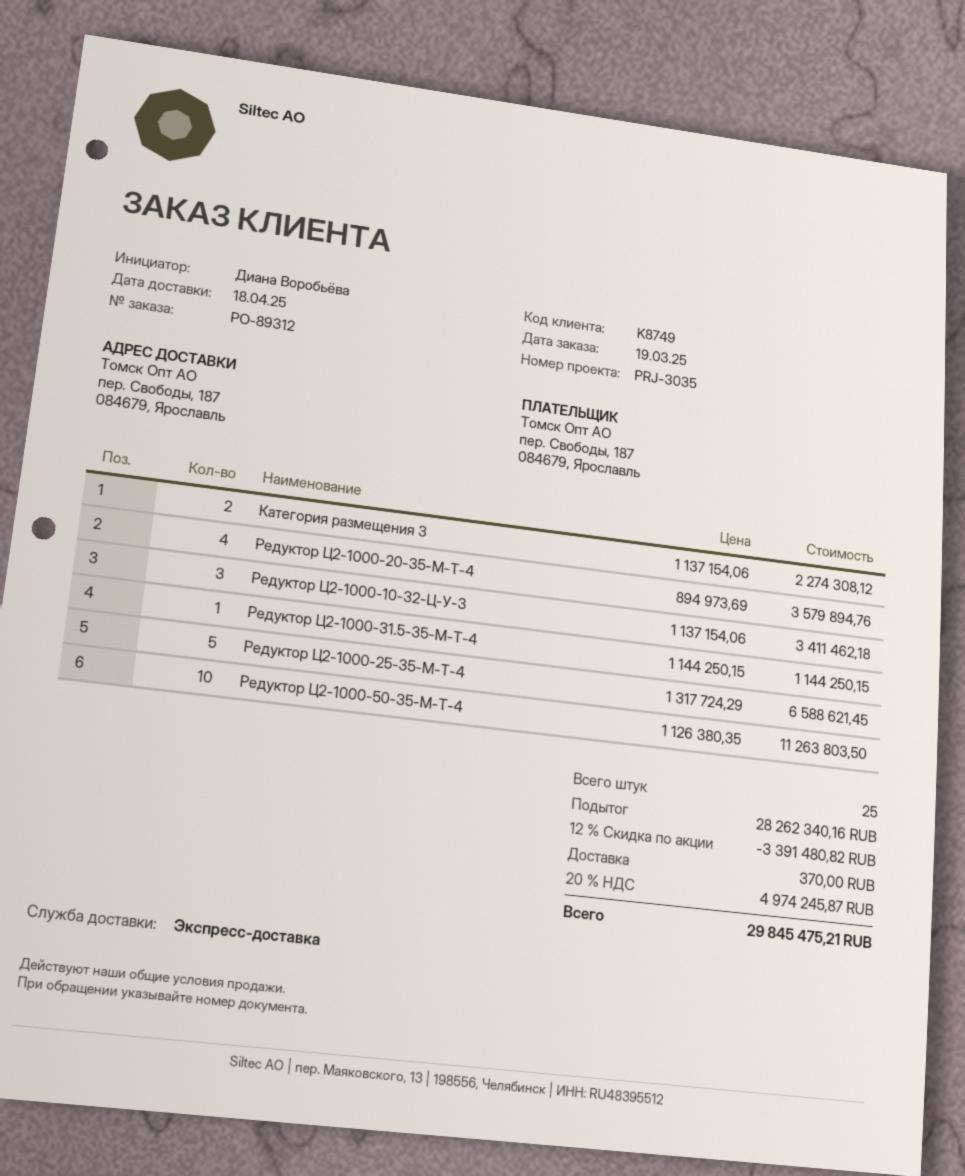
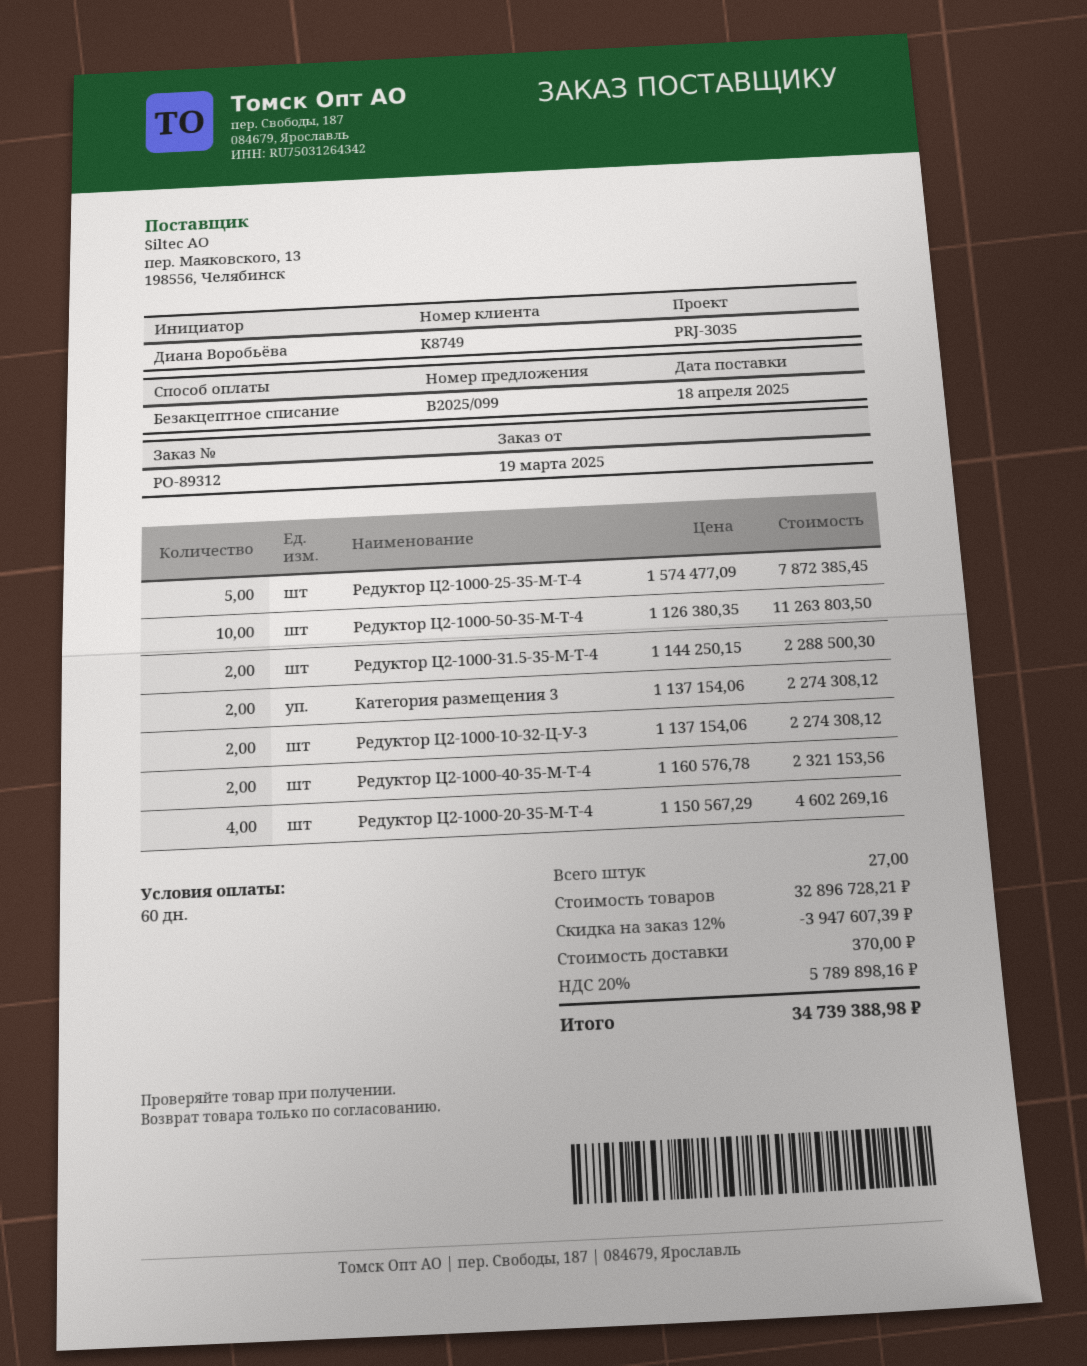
Редуктор Ц2-1000-20-35-М-Т-4: 4 x 894973.69 = 3579894.76 -> 4 x 1150567.29 = 4602269.16
Редуктор Ц2-1000-10-32-Ц-У-3: 3 x 1137154.06 = 3411462.18 -> 2 x 1137154.06 = 2274308.12
Редуктор Ц2-1000-31.5-35-М-Т-4: 1 x 1144250.15 = 1144250.15 -> 2 x 1144250.15 = 2288500.30
Редуктор Ц2-1000-25-35-М-Т-4: 5 x 1317724.29 = 6588621.45 -> 5 x 1574477.09 = 7872385.45
Редуктор Ц2-1000-40-35-М-Т-4: none -> 2 x 1160576.78 = 2321153.56
total quantity: 25 -> 27
subtotal: 28262340.16 -> 32896728.21
discount: 12% = 3391480.82 -> 12% = 3947607.39
tax: 20% = 4974245.87 -> 20% = 5789898.16
total: 29845475.21 -> 34739388.98

